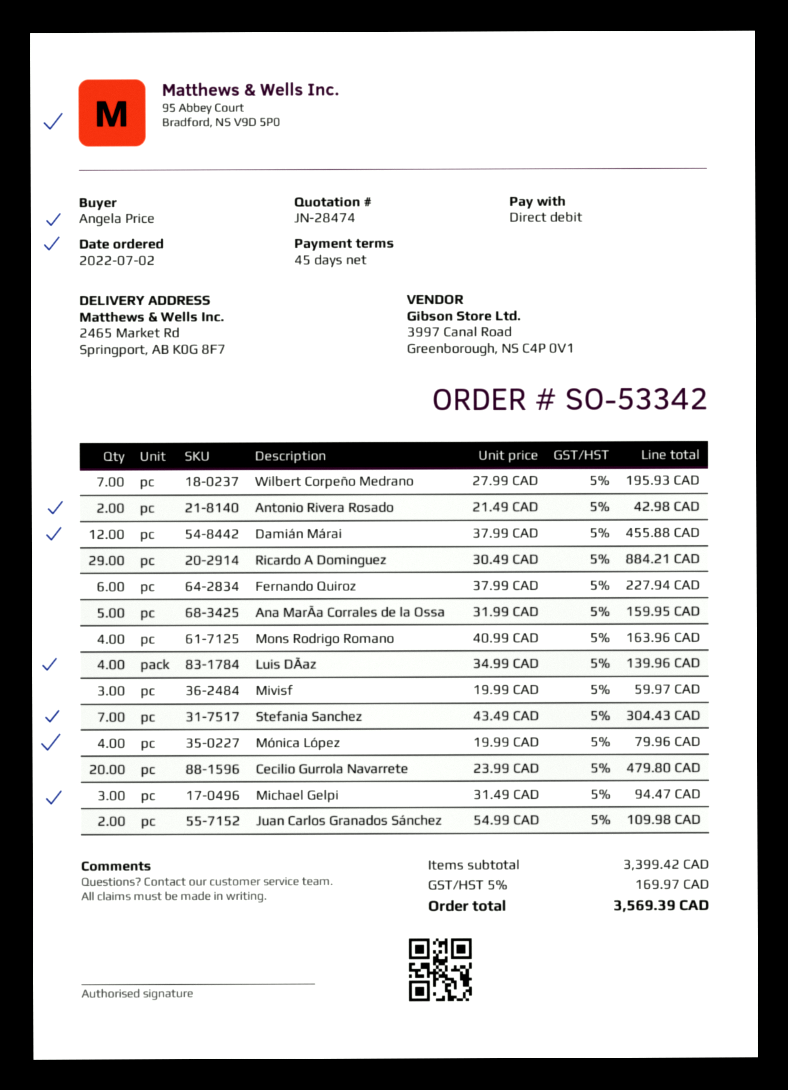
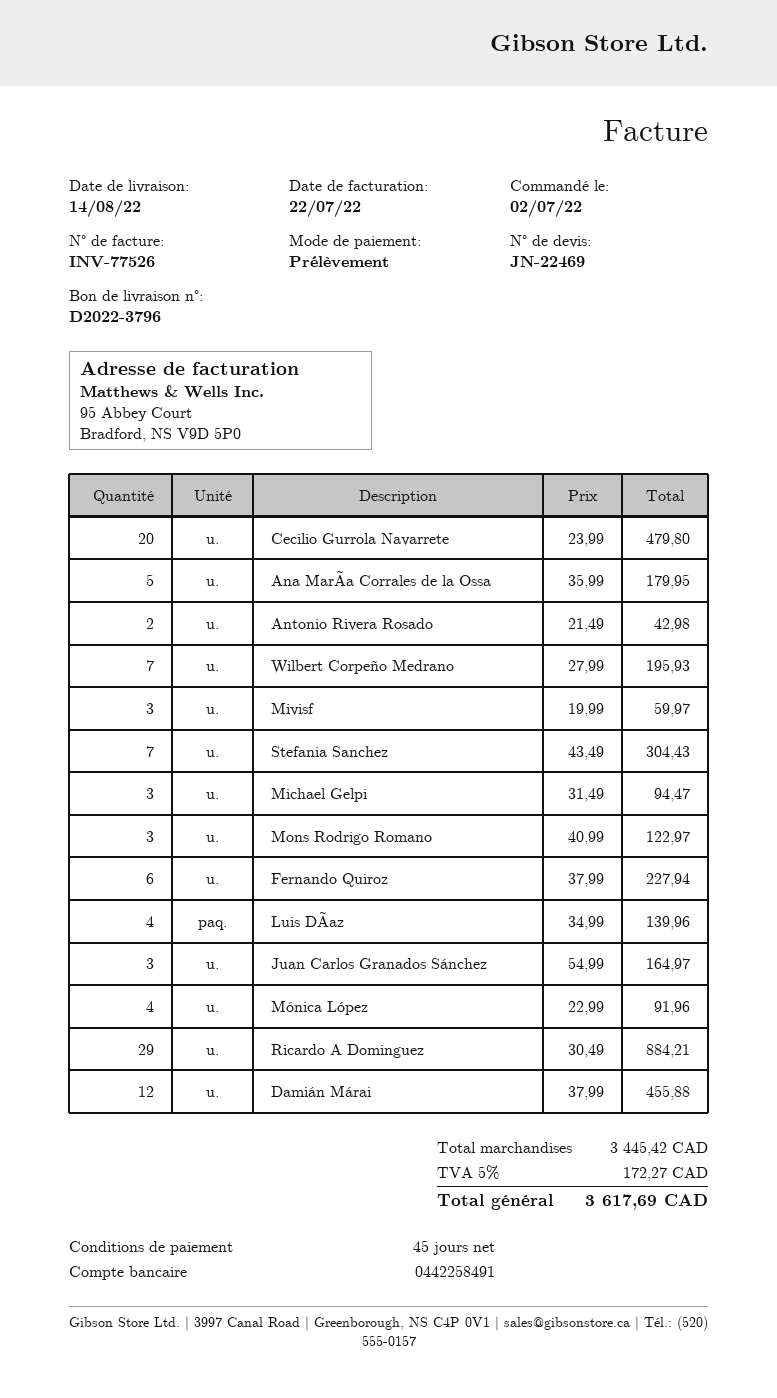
quote number: JN-28474 -> JN-22469
Ana MarÃa Corrales de la Ossa: 5 x 31.99 = 159.95 -> 5 x 35.99 = 179.95
Mons Rodrigo Romano: 4 x 40.99 = 163.96 -> 3 x 40.99 = 122.97
Mónica López: 4 x 19.99 = 79.96 -> 4 x 22.99 = 91.96
Juan Carlos Granados Sánchez: 2 x 54.99 = 109.98 -> 3 x 54.99 = 164.97
subtotal: 3399.42 -> 3445.42
tax: 5% = 169.97 -> 5% = 172.27
total: 3569.39 -> 3617.69

